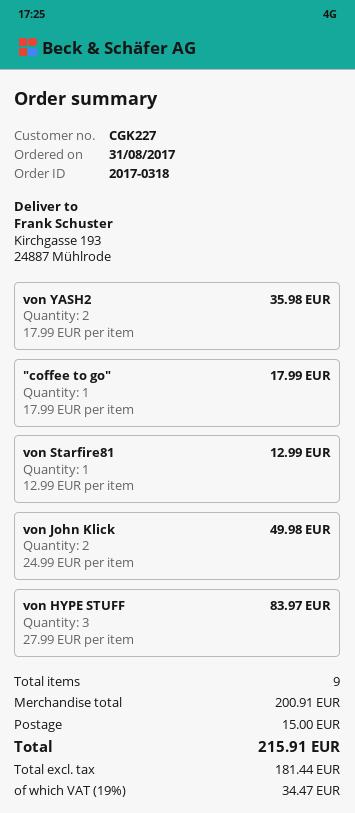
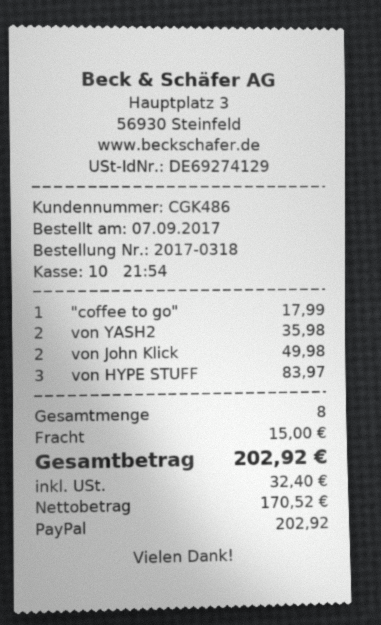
order date: 2017-08-31 -> 2017-09-07
customer number: CGK227 -> CGK486
von Starfire81: 1 for 12.99 -> none
total quantity: 9 -> 8
net: 181.44 -> 170.52
tax: 34.47 -> 32.40
total: 215.91 -> 202.92

